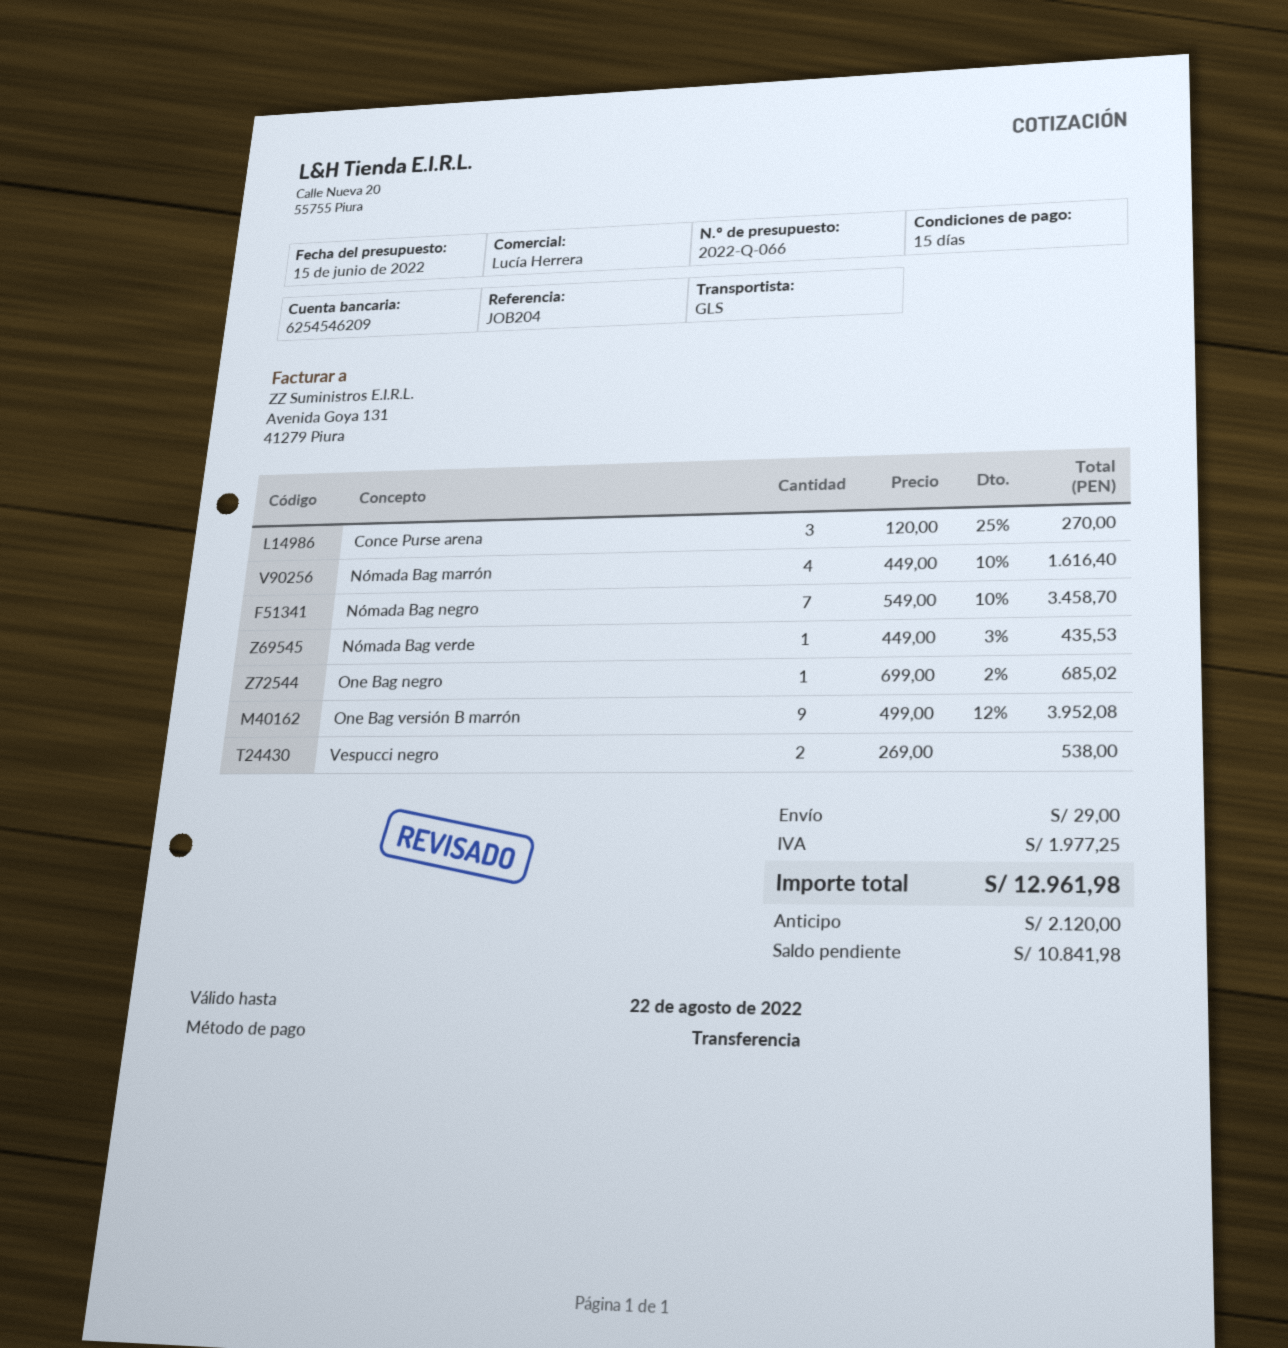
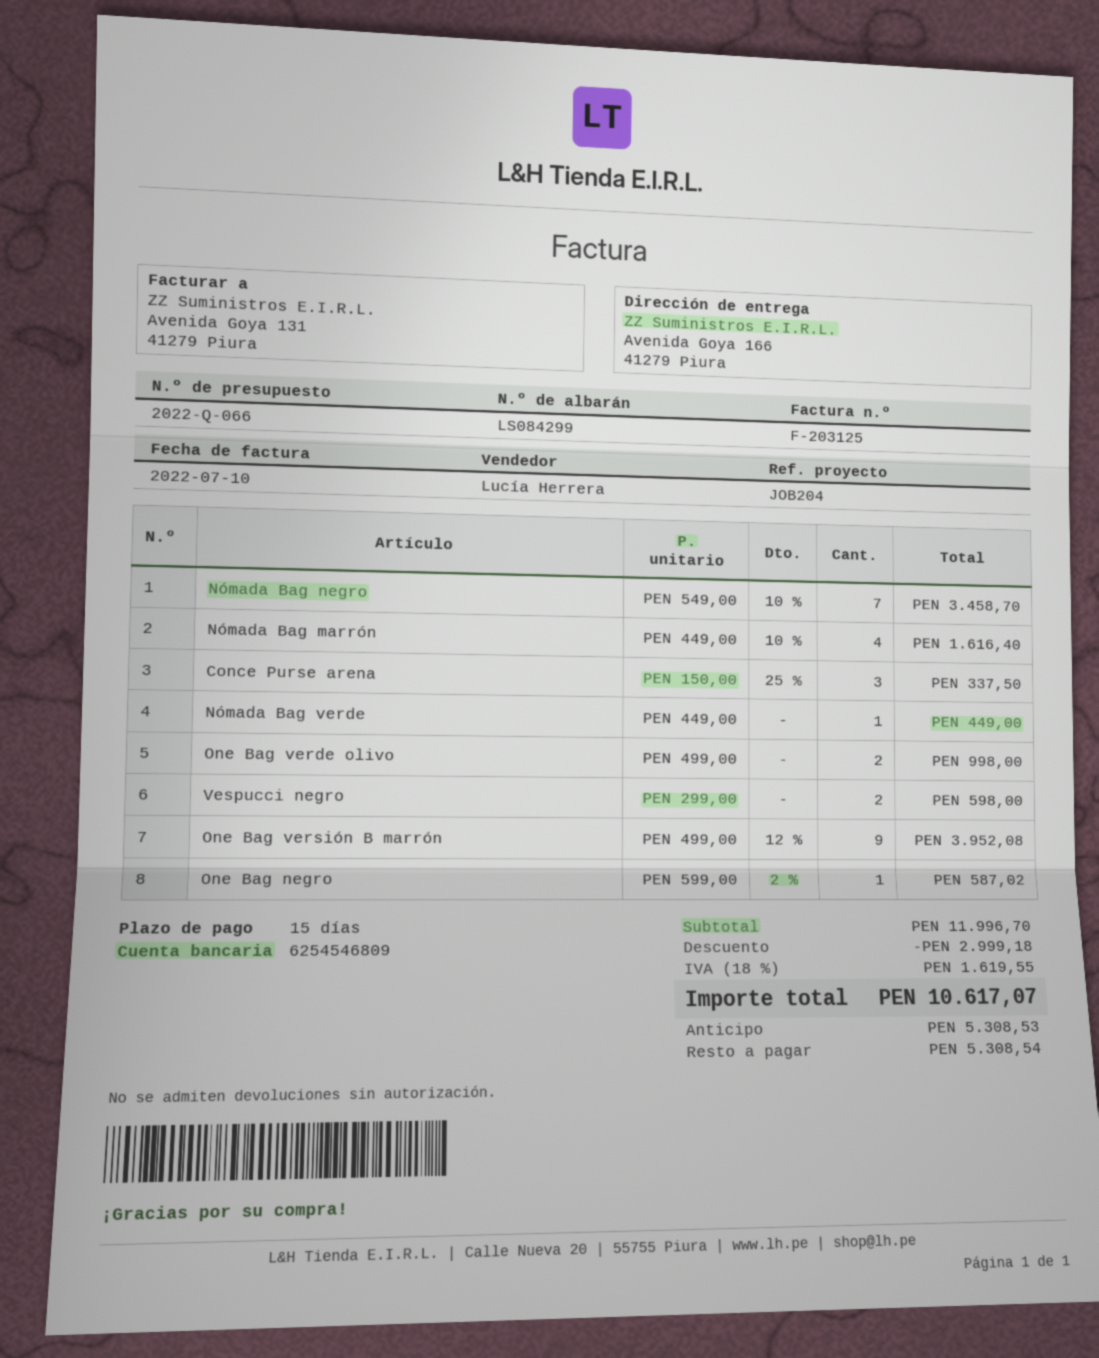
bank account: 6254546209 -> 6254546809
Conce Purse arena: 3 x 120.00 - 25% = 270.00 -> 3 x 150.00 - 25% = 337.50
Nómada Bag verde: 1 x 449.00 - 3% = 435.53 -> 1 x 449.00 = 449.00
One Bag negro: 1 x 699.00 - 2% = 685.02 -> 1 x 599.00 - 2% = 587.02
Vespucci negro: 2 x 269.00 = 538.00 -> 2 x 299.00 = 598.00
One Bag verde olivo: none -> 2 x 499.00 = 998.00
discount: none -> 2999.18
shipping: 29.00 -> none
tax: 1977.25 -> 1619.55
total: 12961.98 -> 10617.07
deposit: 2120.00 -> 5308.53
balance: 10841.98 -> 5308.54

